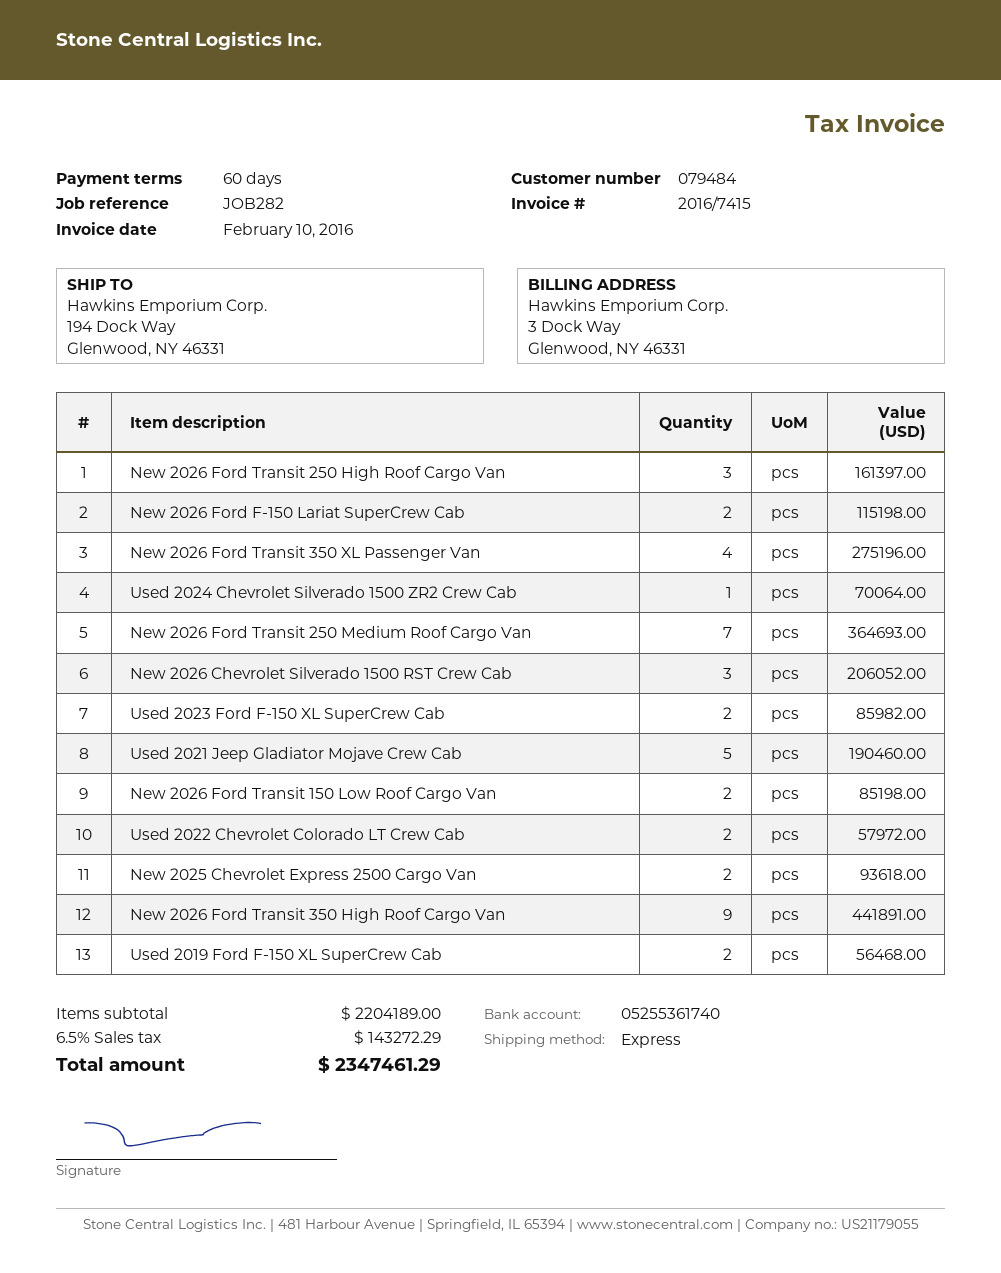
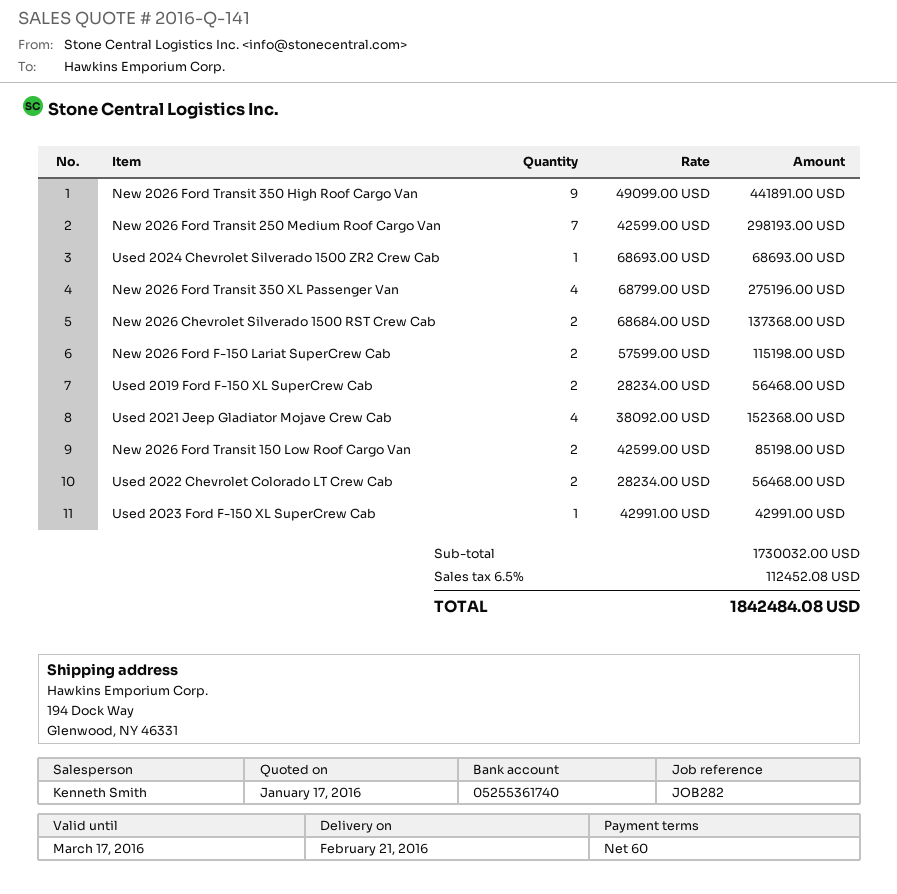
New 2026 Ford Transit 250 High Roof Cargo Van: 3 for 161397.00 -> none
Used 2024 Chevrolet Silverado 1500 ZR2 Crew Cab: 1 for 70064.00 -> 1 for 68693.00
New 2026 Ford Transit 250 Medium Roof Cargo Van: 7 for 364693.00 -> 7 for 298193.00
New 2026 Chevrolet Silverado 1500 RST Crew Cab: 3 for 206052.00 -> 2 for 137368.00
Used 2023 Ford F-150 XL SuperCrew Cab: 2 for 85982.00 -> 1 for 42991.00
Used 2021 Jeep Gladiator Mojave Crew Cab: 5 for 190460.00 -> 4 for 152368.00
Used 2022 Chevrolet Colorado LT Crew Cab: 2 for 57972.00 -> 2 for 56468.00
New 2025 Chevrolet Express 2500 Cargo Van: 2 for 93618.00 -> none
subtotal: 2204189.00 -> 1730032.00
tax: 6.5% = 143272.29 -> 6.5% = 112452.08
total: 2347461.29 -> 1842484.08

